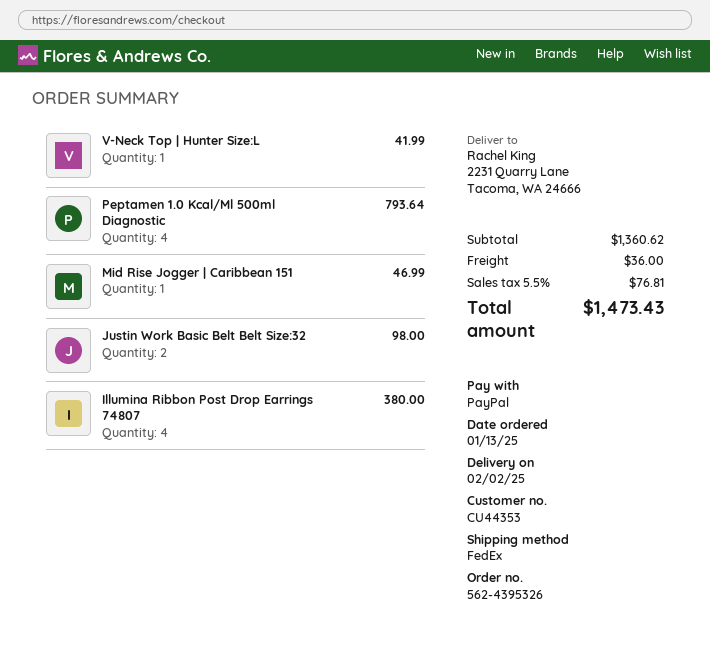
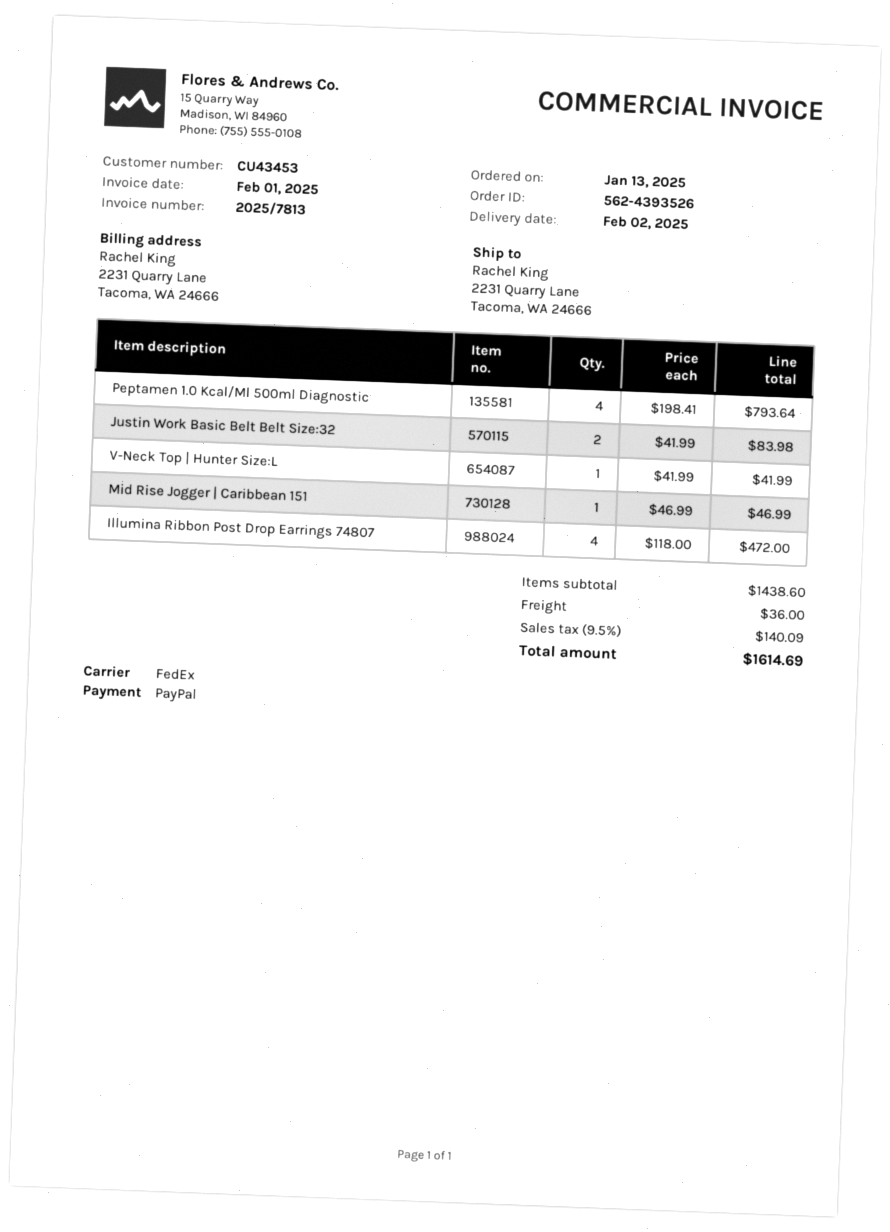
order number: 562-4395326 -> 562-4393526
customer number: CU44353 -> CU43453
Justin Work Basic Belt Belt Size:32: 2 for 98.00 -> 2 for 83.98
Illumina Ribbon Post Drop Earrings 74807: 4 for 380.00 -> 4 for 472.00
subtotal: 1360.62 -> 1438.60
tax: 5.5% = 76.81 -> 9.5% = 140.09
total: 1473.43 -> 1614.69

